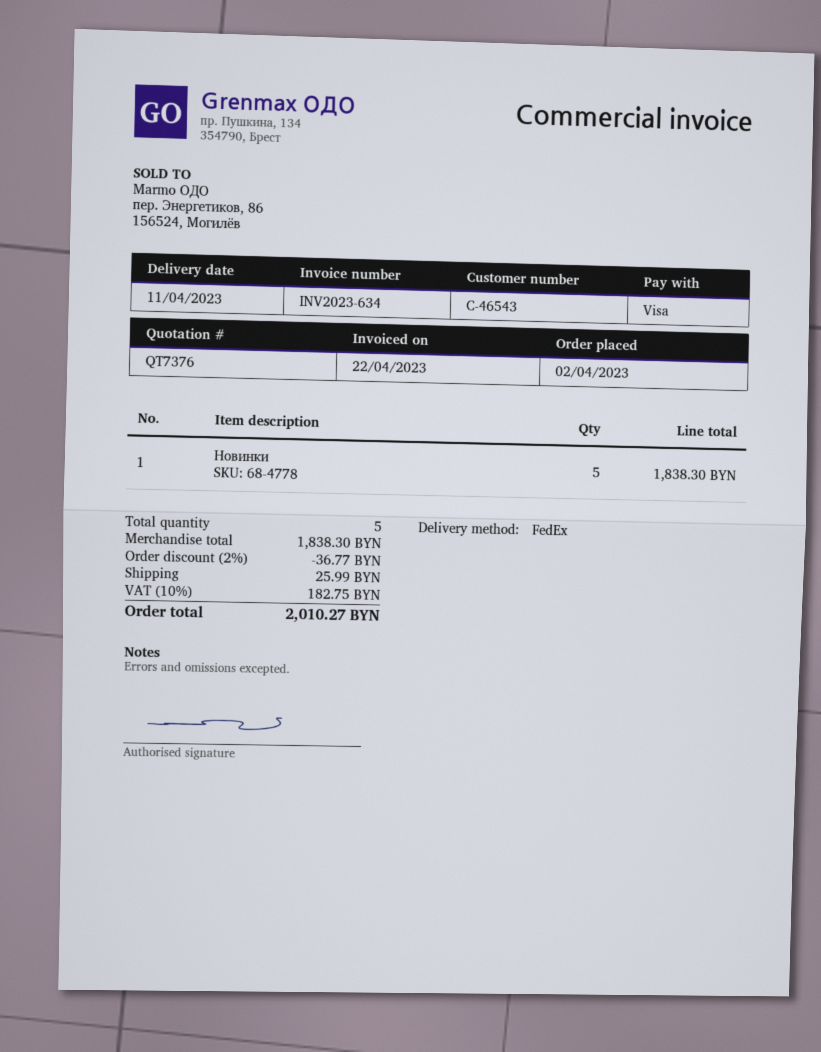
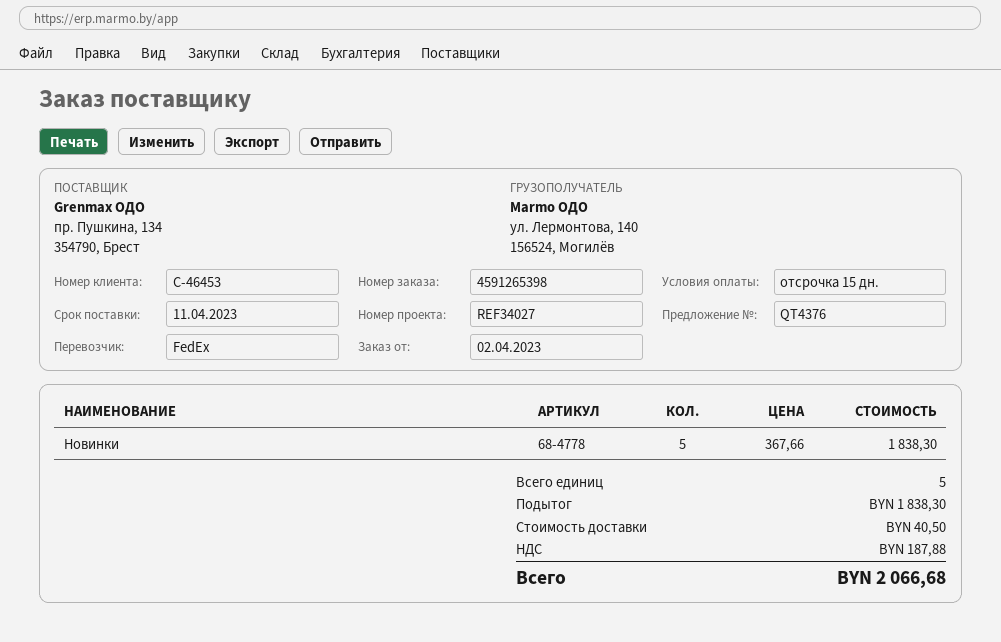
quote number: QT7376 -> QT4376
customer number: C-46543 -> C-46453
discount: 2% = 36.77 -> none
shipping: 25.99 -> 40.50
tax: 182.75 -> 187.88
total: 2010.27 -> 2066.68

